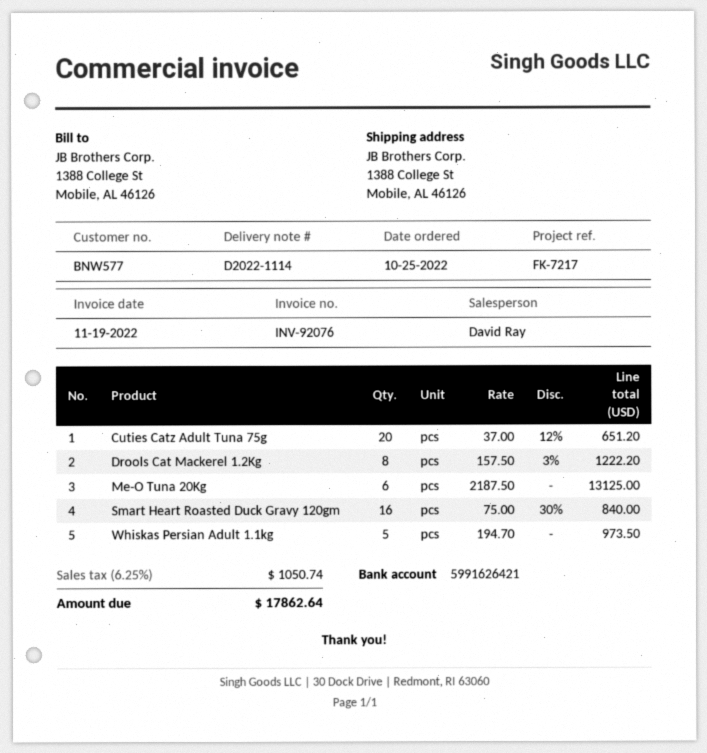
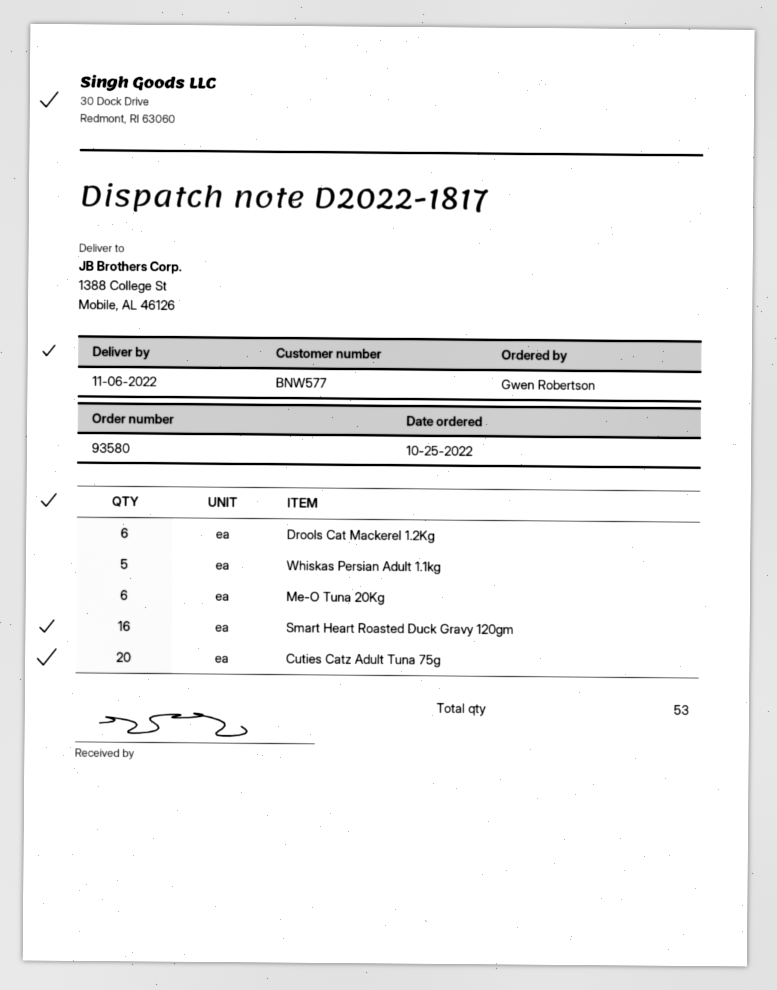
delivery note number: D2022-1114 -> D2022-1817
Drools Cat Mackerel 1.2Kg: 8 -> 6

